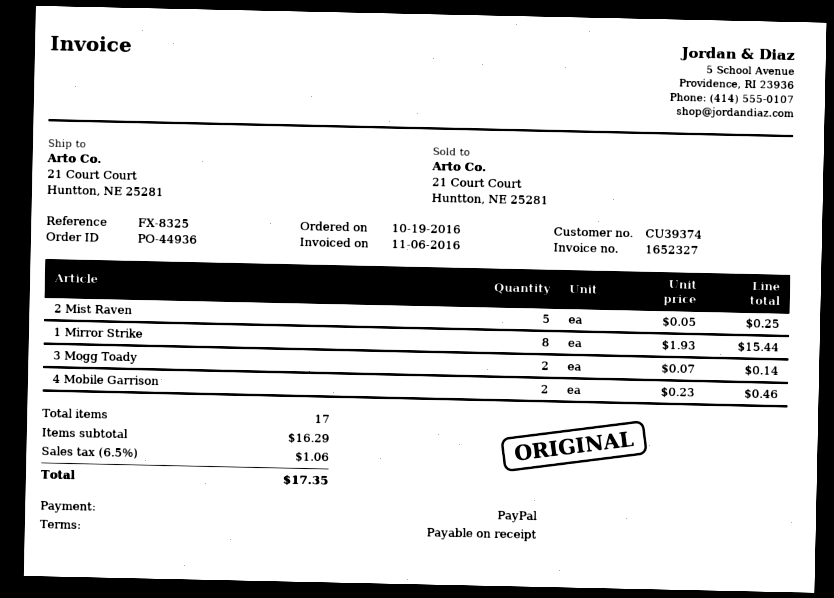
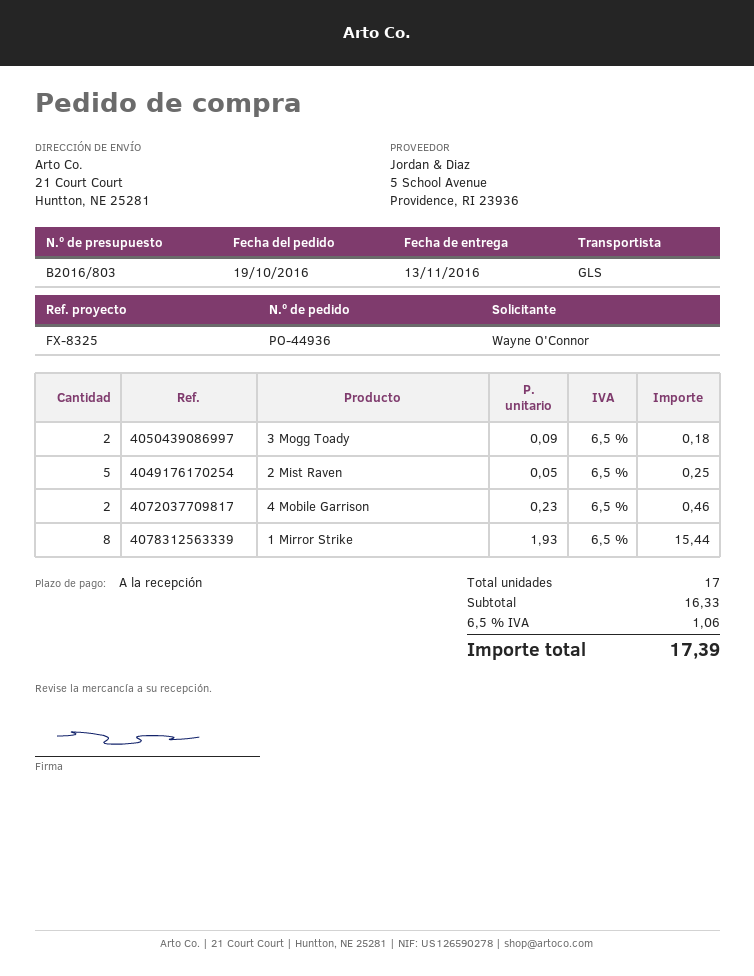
3 Mogg Toady: 2 x 0.07 = 0.14 -> 2 x 0.09 = 0.18
subtotal: 16.29 -> 16.33
total: 17.35 -> 17.39

